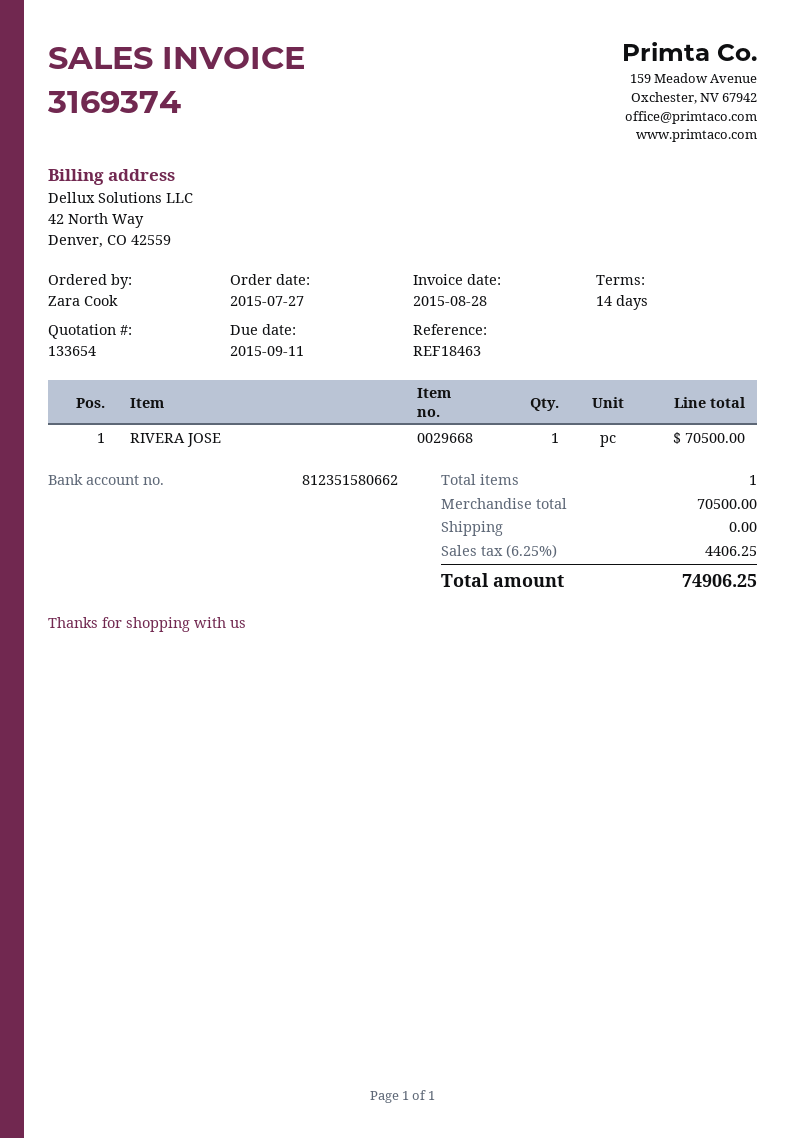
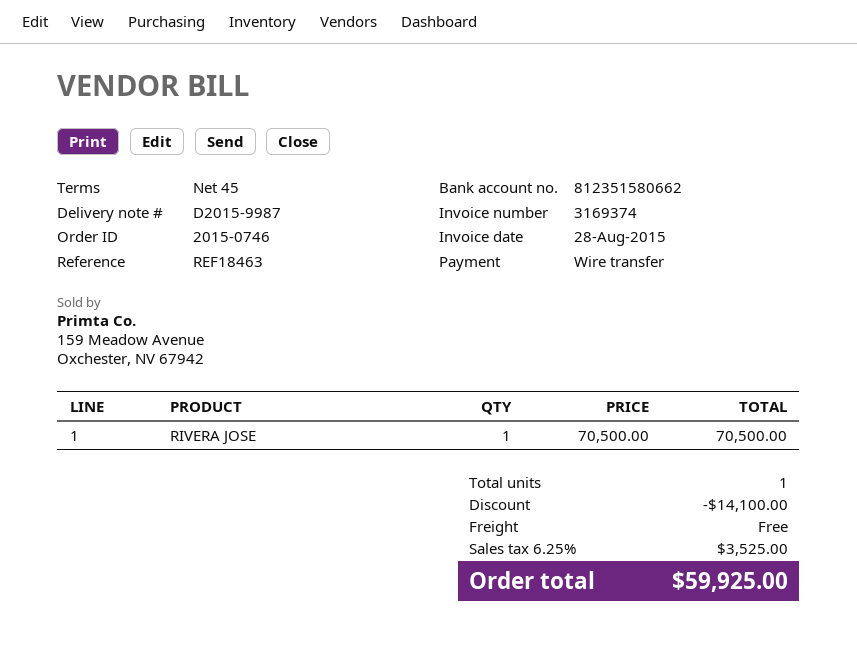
payment terms: 14 days -> 45 days
discount: none -> 14100.00
tax: 6.25% = 4406.25 -> 6.25% = 3525.00
total: 74906.25 -> 59925.00

